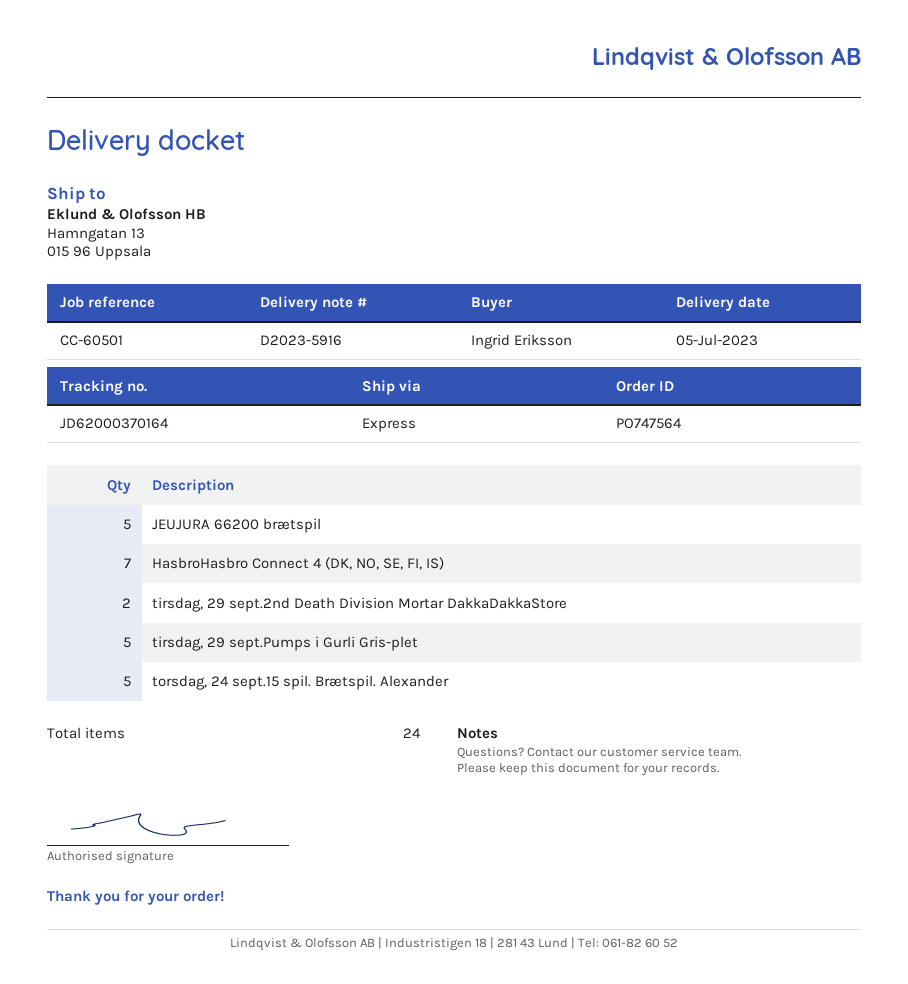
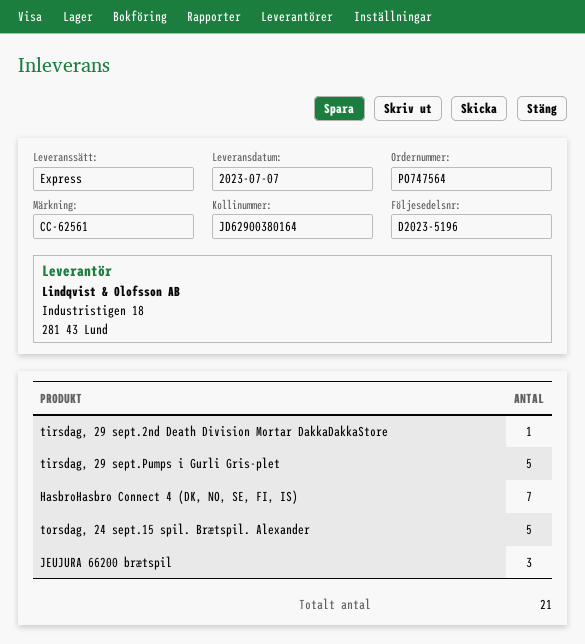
delivery note number: D2023-5916 -> D2023-5196
delivery date: 2023-07-05 -> 2023-07-07
reference: CC-60501 -> CC-62561
tracking number: JD62000370164 -> JD62900380164
JEUJURA 66200 brætspil: 5 -> 3
tirsdag, 29 sept.2nd Death Division Mortar DakkaDakkaStore: 2 -> 1
total quantity: 24 -> 21

